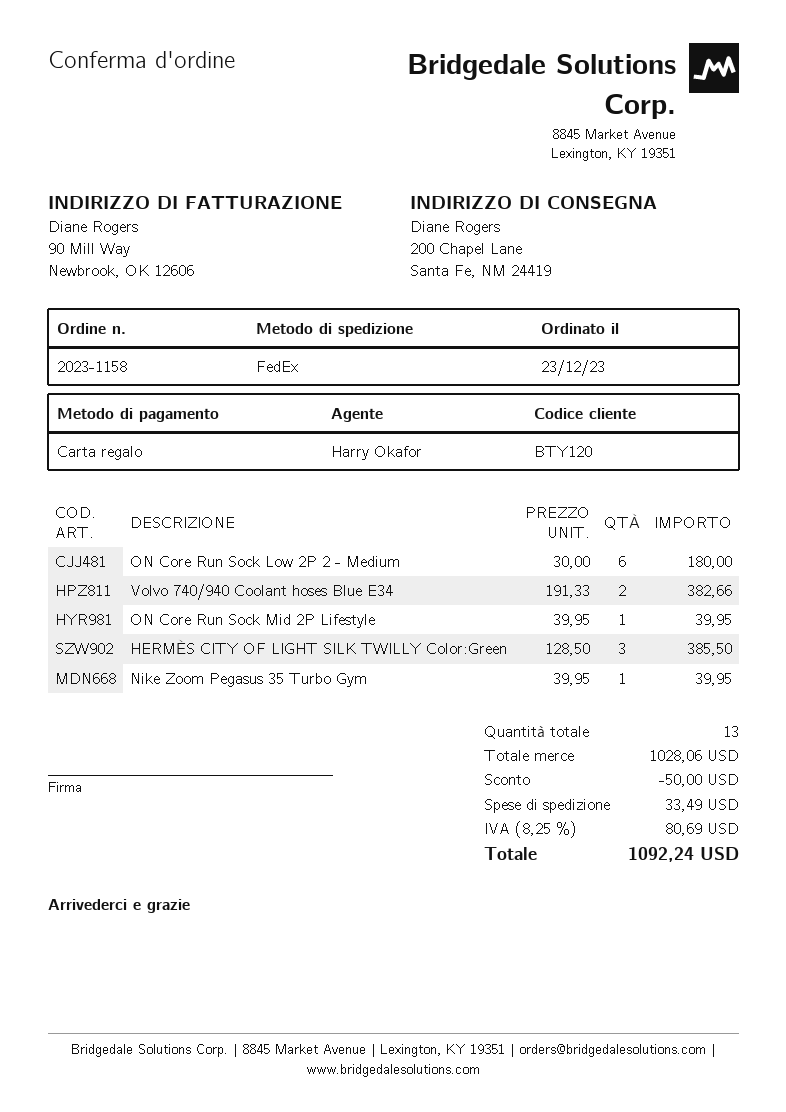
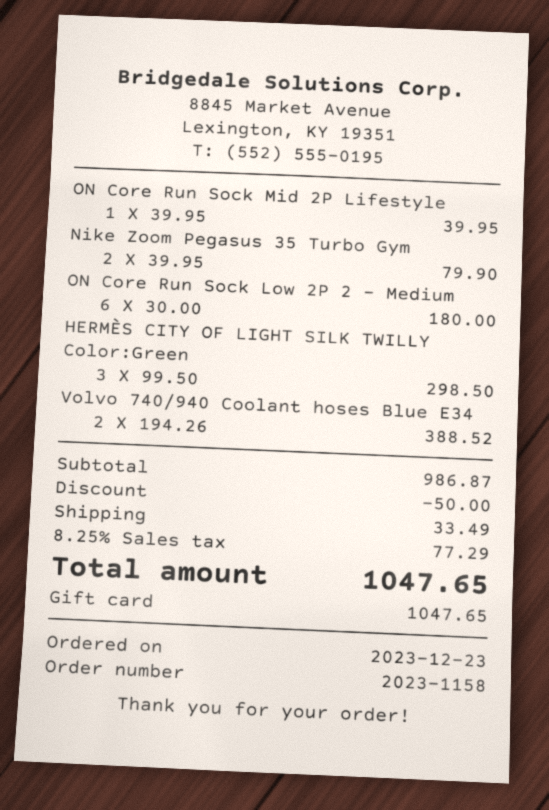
Volvo 740/940 Coolant hoses Blue E34: 2 x 191.33 = 382.66 -> 2 x 194.26 = 388.52
HERMÈS CITY OF LIGHT SILK TWILLY Color:Green: 3 x 128.50 = 385.50 -> 3 x 99.50 = 298.50
Nike Zoom Pegasus 35 Turbo Gym: 1 x 39.95 = 39.95 -> 2 x 39.95 = 79.90
subtotal: 1028.06 -> 986.87
tax: 8.25% = 80.69 -> 8.25% = 77.29
total: 1092.24 -> 1047.65

